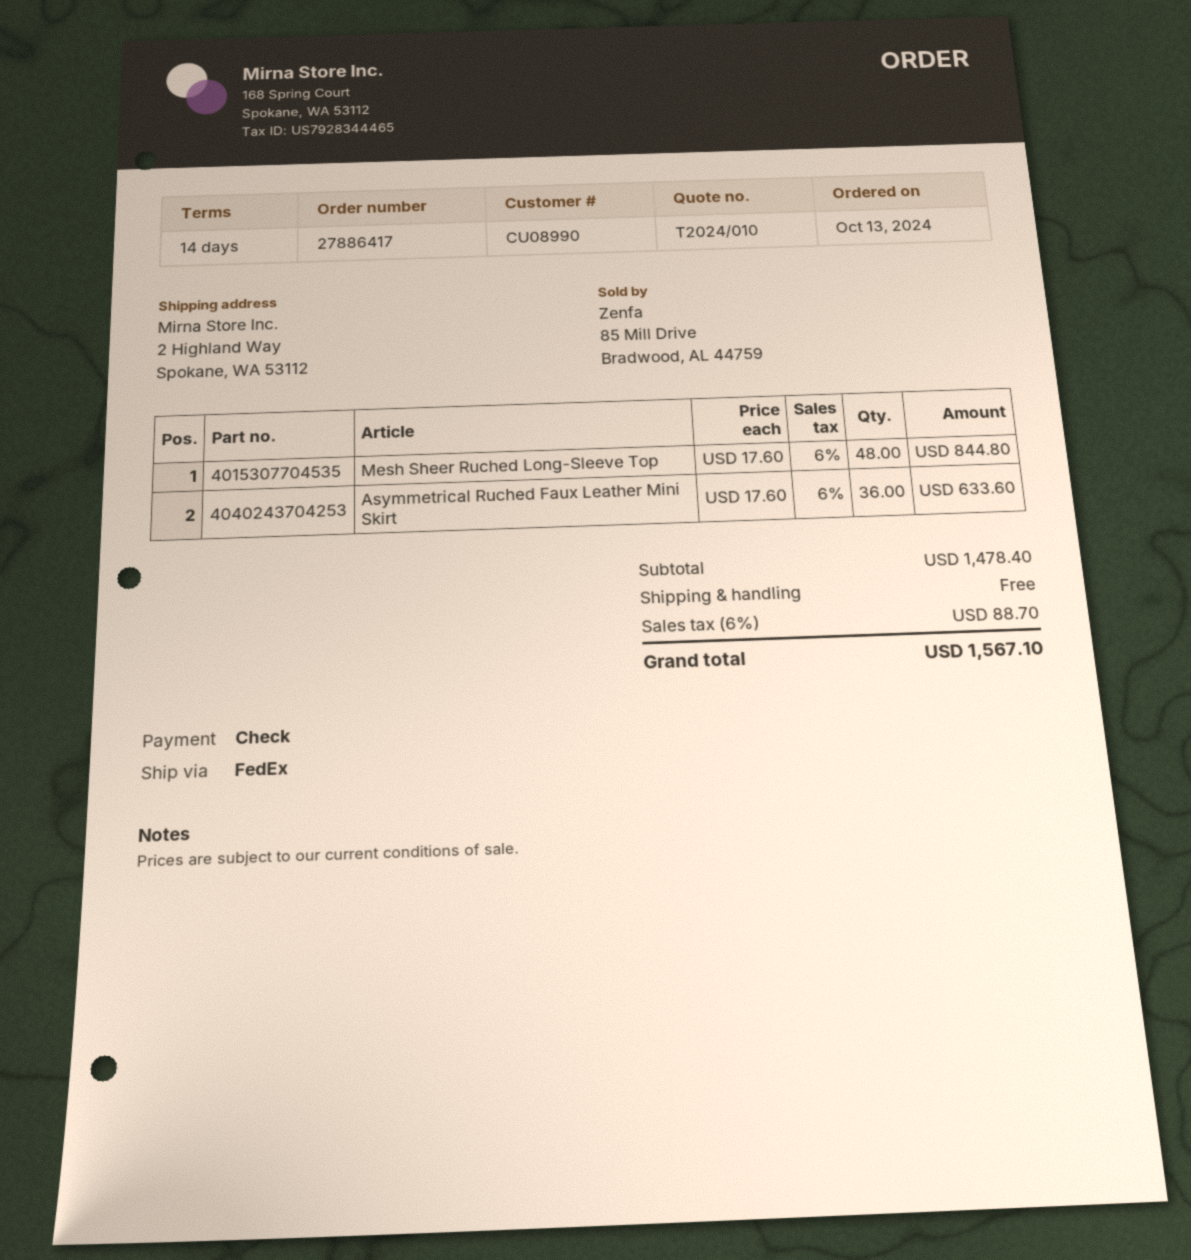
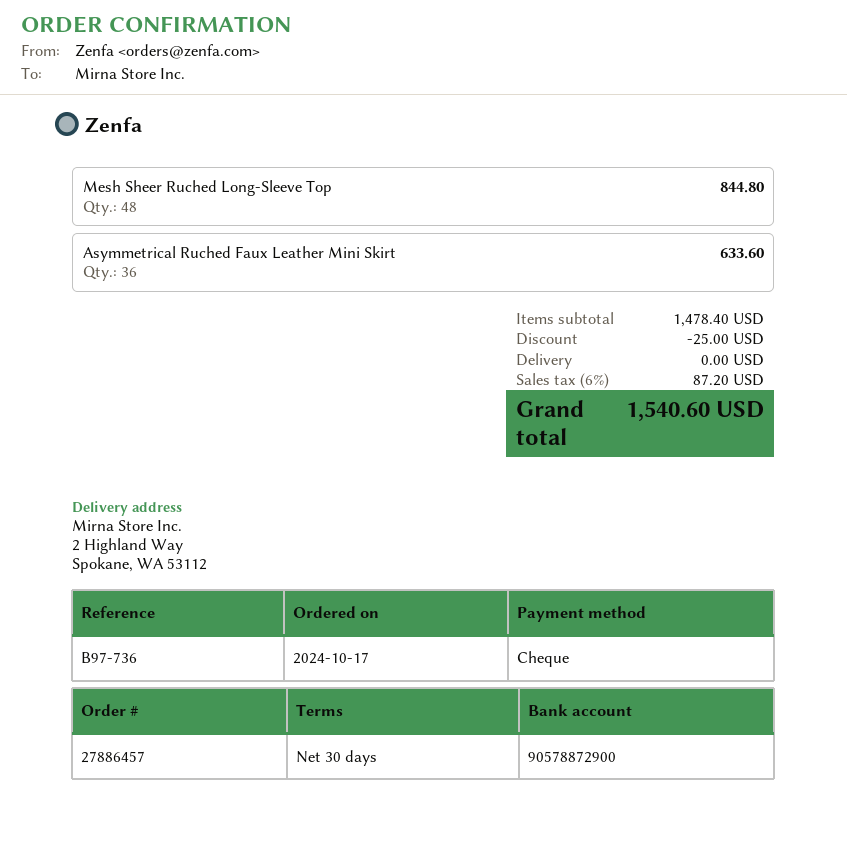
order number: 27886417 -> 27886457
order date: 2024-10-13 -> 2024-10-17
payment terms: 14 days -> 30 days
discount: none -> 25.00
tax: 6% = 88.70 -> 6% = 87.20
total: 1567.10 -> 1540.60

